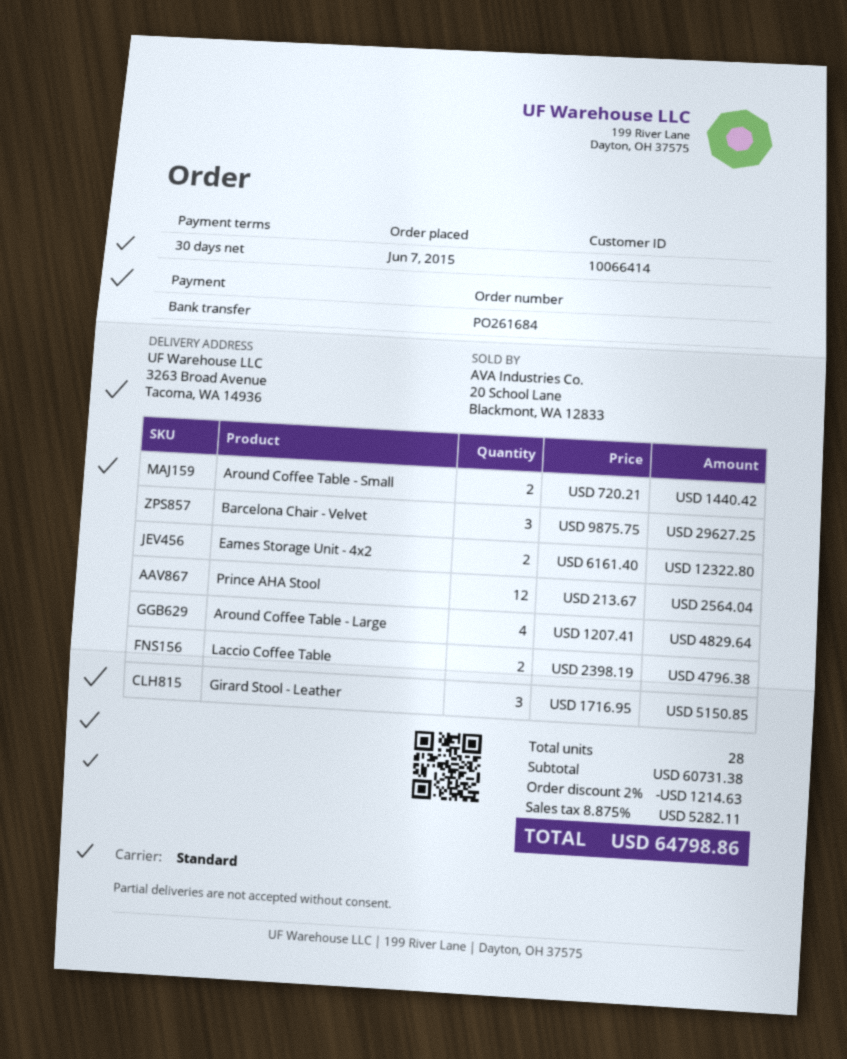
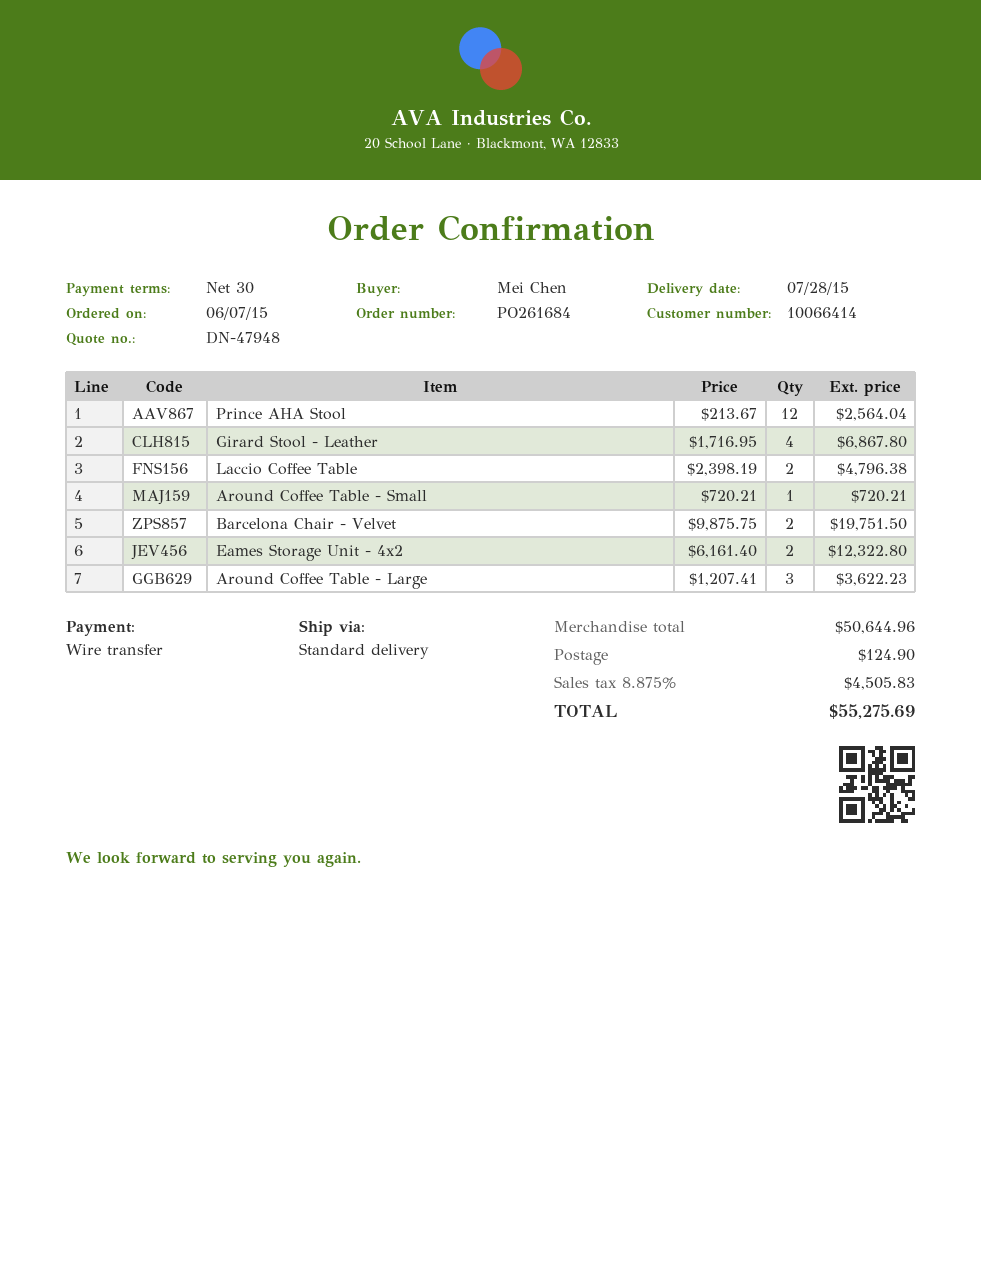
Around Coffee Table - Small: 2 x 720.21 = 1440.42 -> 1 x 720.21 = 720.21
Barcelona Chair - Velvet: 3 x 9875.75 = 29627.25 -> 2 x 9875.75 = 19751.50
Around Coffee Table - Large: 4 x 1207.41 = 4829.64 -> 3 x 1207.41 = 3622.23
Girard Stool - Leather: 3 x 1716.95 = 5150.85 -> 4 x 1716.95 = 6867.80
subtotal: 60731.38 -> 50644.96
discount: 2% = 1214.63 -> none
shipping: none -> 124.90
tax: 8.875% = 5282.11 -> 8.875% = 4505.83
total: 64798.86 -> 55275.69

